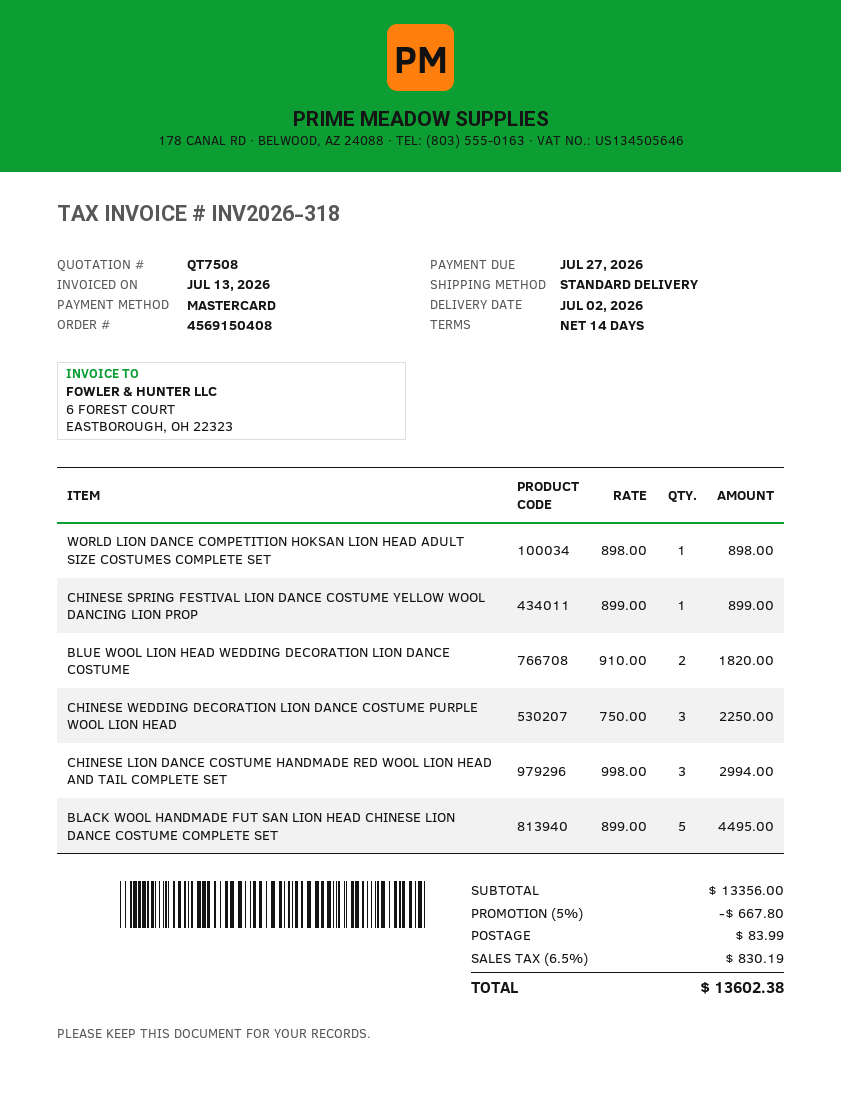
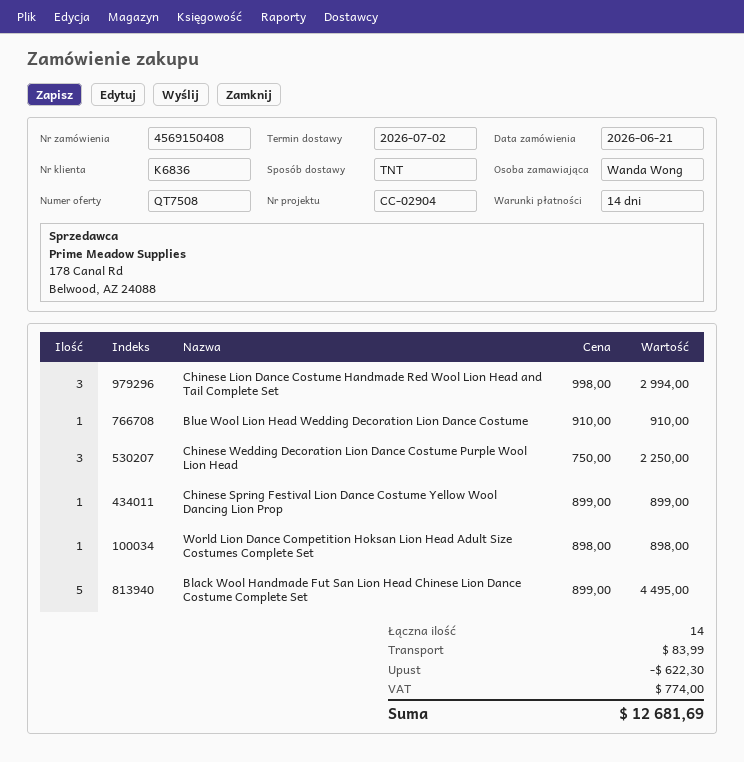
shipping method: standard -> TNT
BLUE WOOL LION HEAD WEDDING DECORATION LION DANCE COSTUME: 2 x 910.00 = 1820.00 -> 1 x 910.00 = 910.00
discount: 667.80 -> 622.30
tax: 830.19 -> 774.00
total: 13602.38 -> 12681.69

